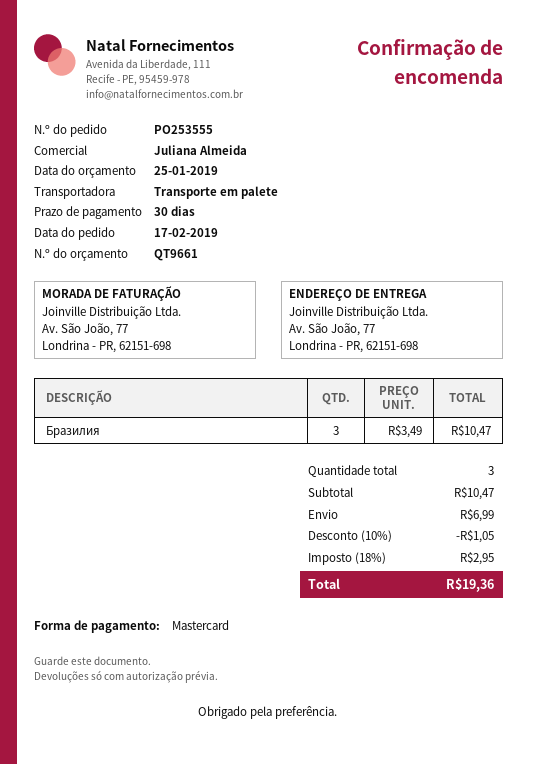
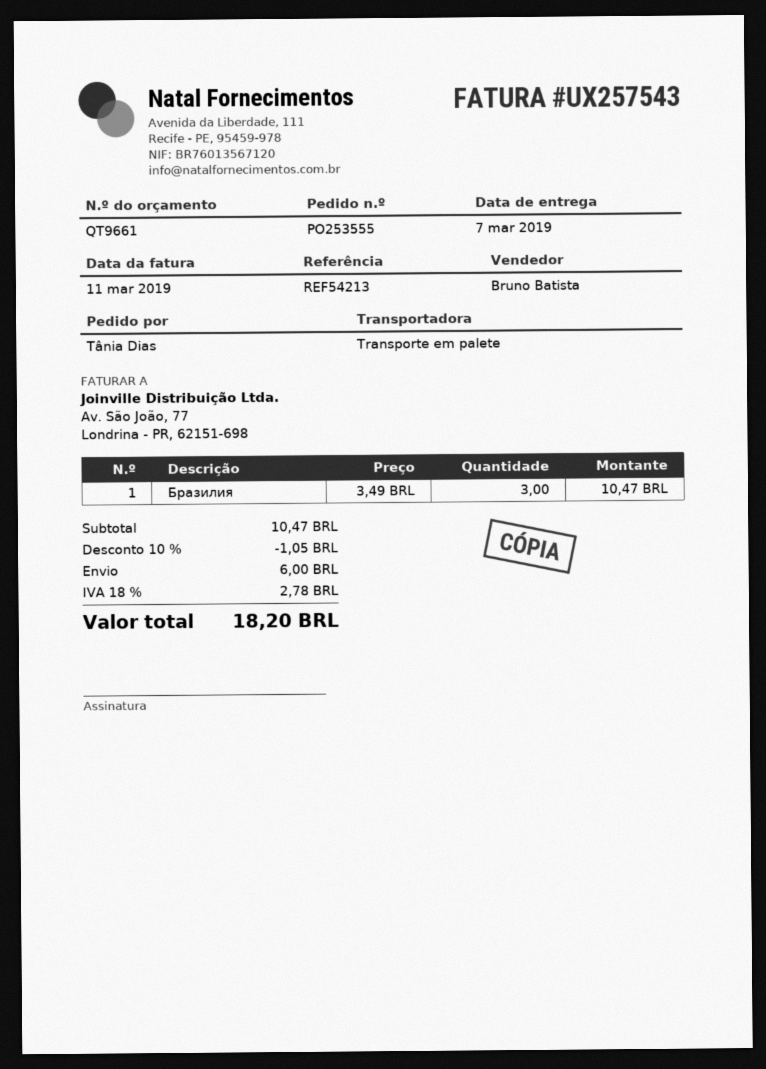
sales rep: Juliana Almeida -> Bruno Batista
shipping: 6.99 -> 6.00
tax: 18% = 2.95 -> 18% = 2.78
total: 19.36 -> 18.20

